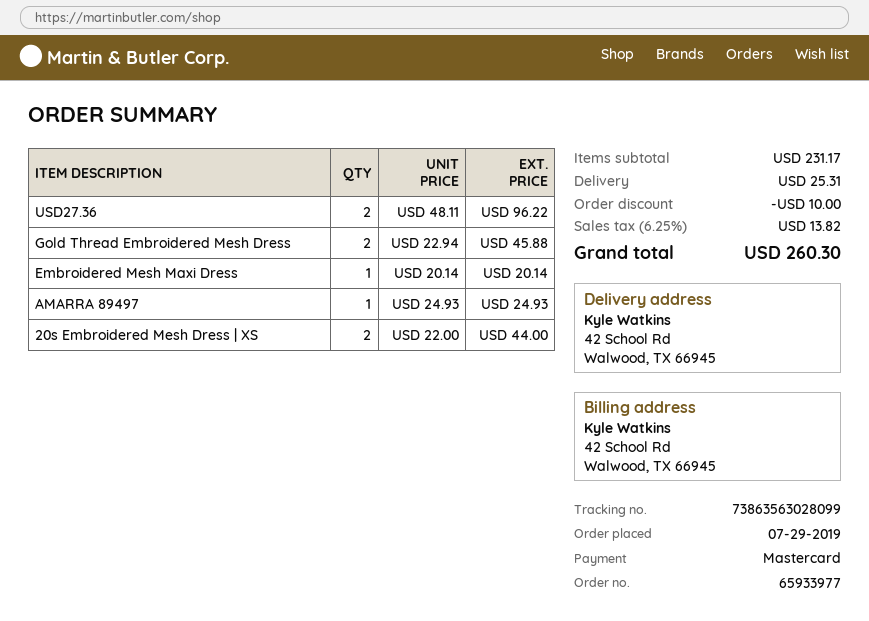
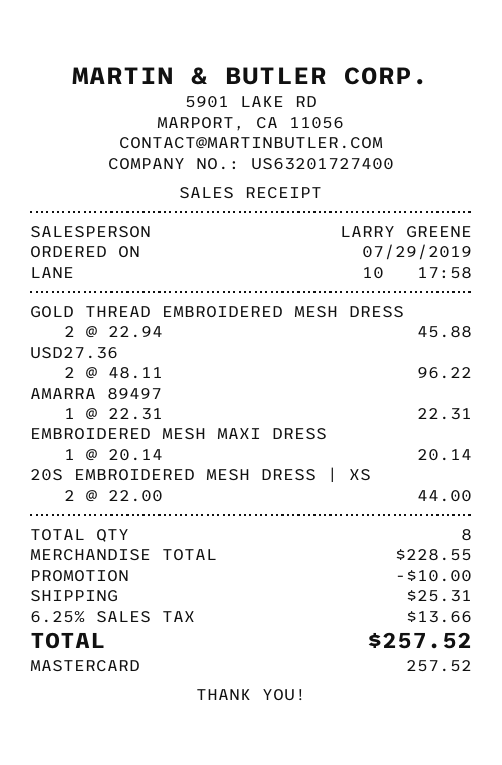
AMARRA 89497: 1 x 24.93 = 24.93 -> 1 x 22.31 = 22.31
subtotal: 231.17 -> 228.55
tax: 6.25% = 13.82 -> 6.25% = 13.66
total: 260.30 -> 257.52

